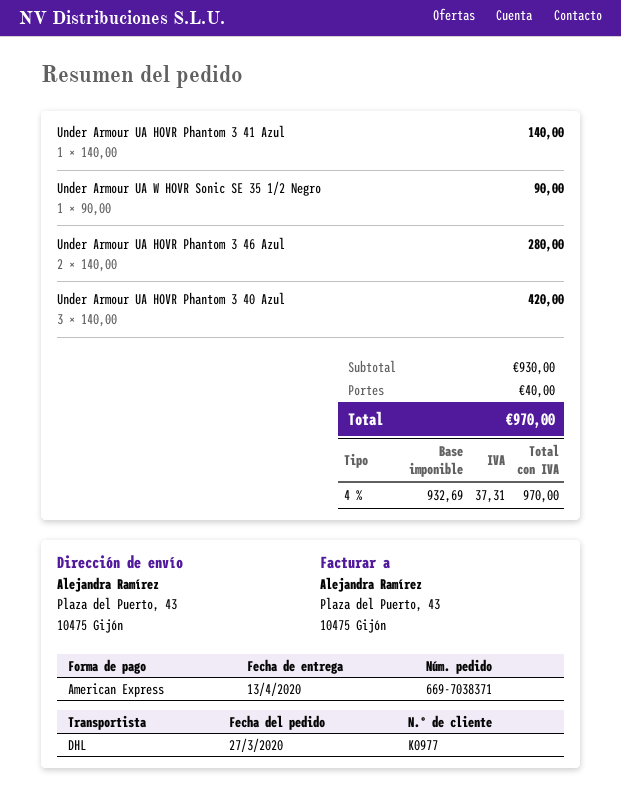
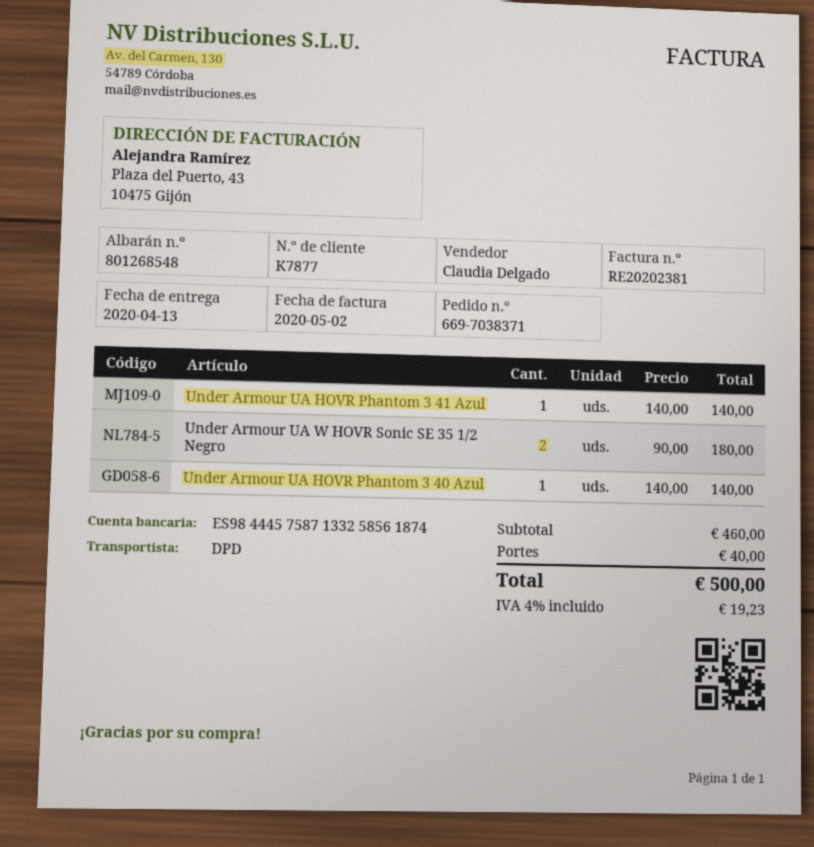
customer number: K0977 -> K7877
shipping method: DHL -> DPD
Under Armour UA W HOVR Sonic SE 35 1/2 Negro: 1 x 90.00 = 90.00 -> 2 x 90.00 = 180.00
Under Armour UA HOVR Phantom 3 46 Azul: 2 x 140.00 = 280.00 -> none
Under Armour UA HOVR Phantom 3 40 Azul: 3 x 140.00 = 420.00 -> 1 x 140.00 = 140.00
subtotal: 930.00 -> 460.00
tax: 4% = 37.31 -> 4% = 19.23
total: 970.00 -> 500.00

